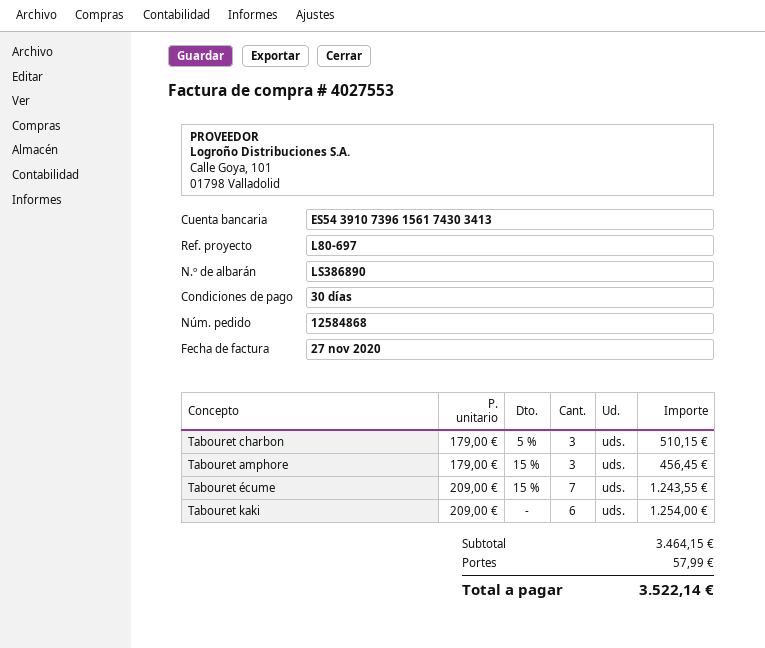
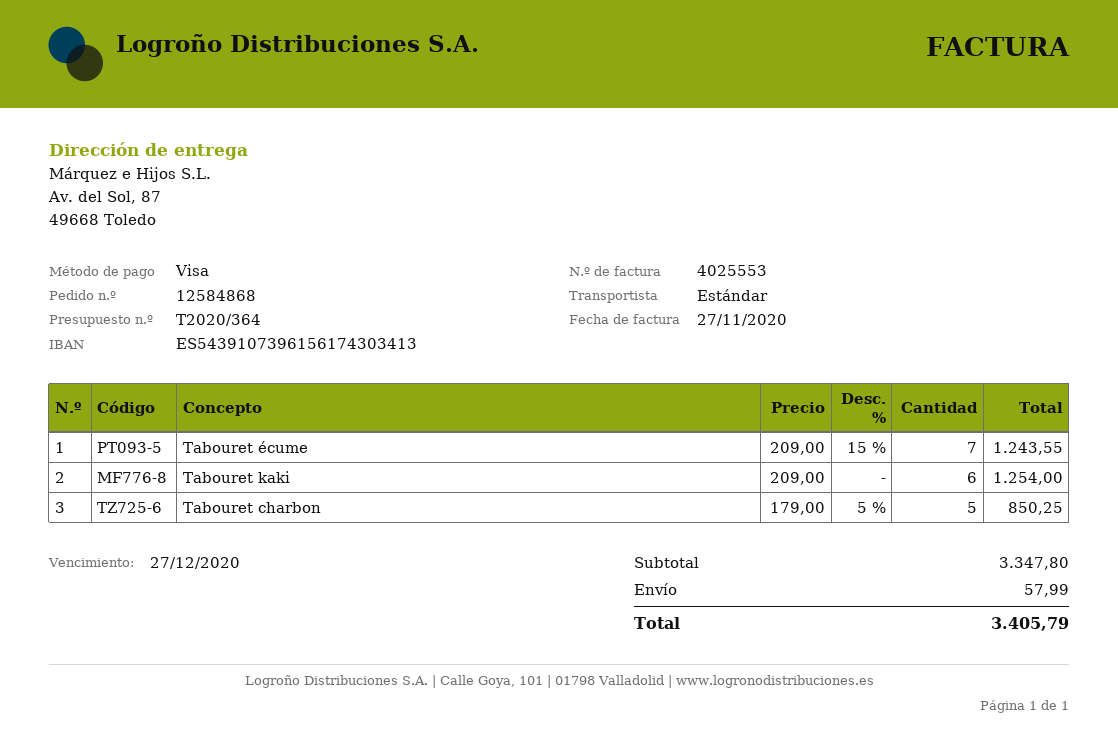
invoice number: 4027553 -> 4025553
Tabouret charbon: 3 x 179.00 - 5% = 510.15 -> 5 x 179.00 - 5% = 850.25
Tabouret amphore: 3 x 179.00 - 15% = 456.45 -> none
subtotal: 3464.15 -> 3347.80
total: 3522.14 -> 3405.79

